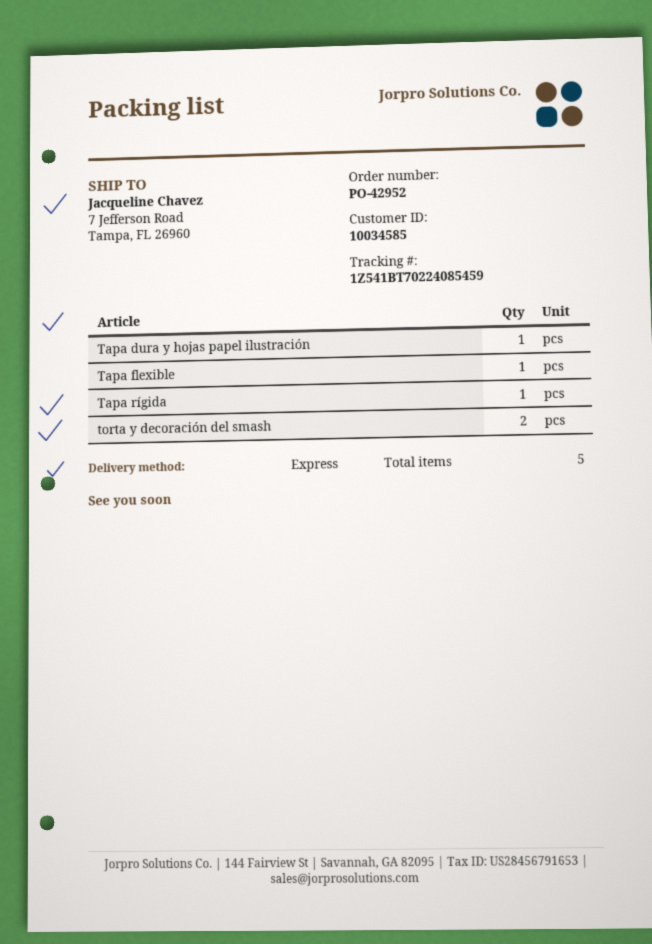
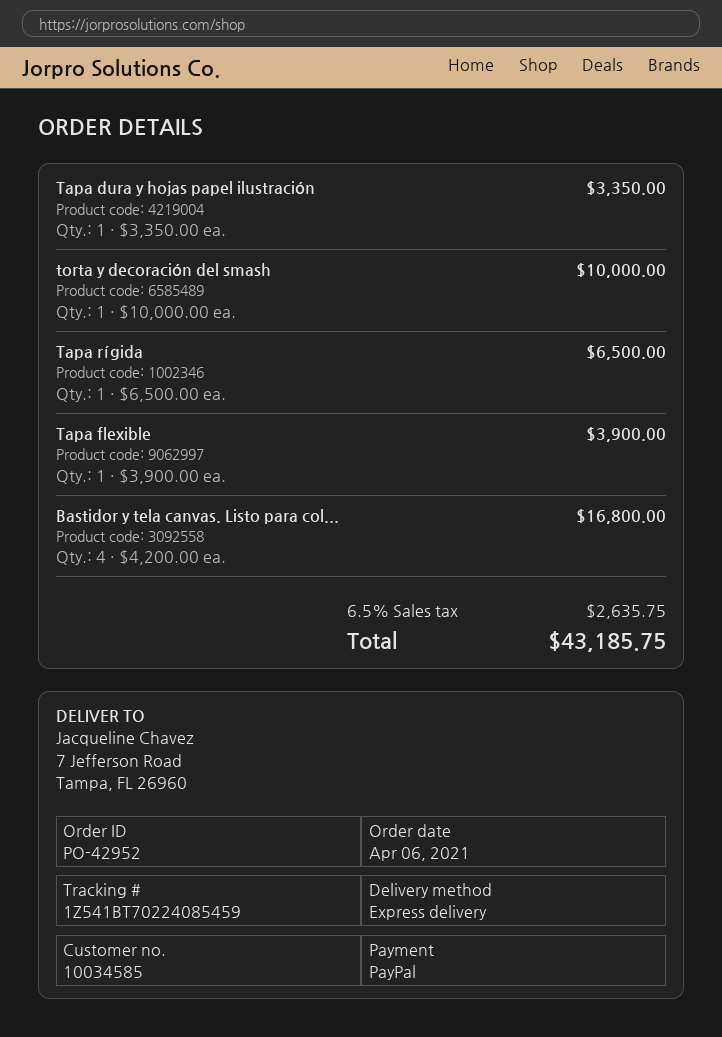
torta y decoración del smash: 2 -> 1
Bastidor y tela canvas. Listo para col...: none -> 4

